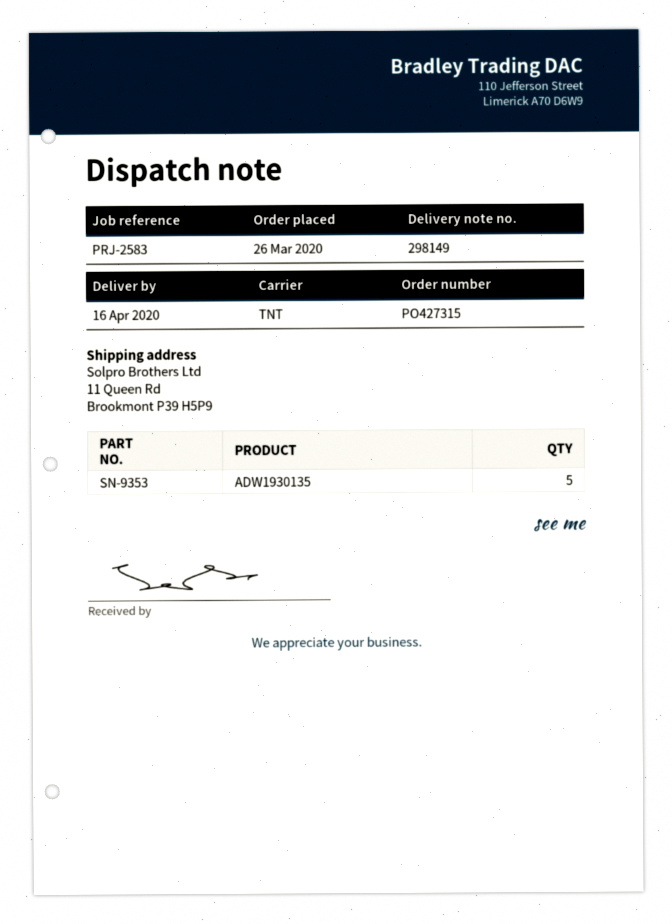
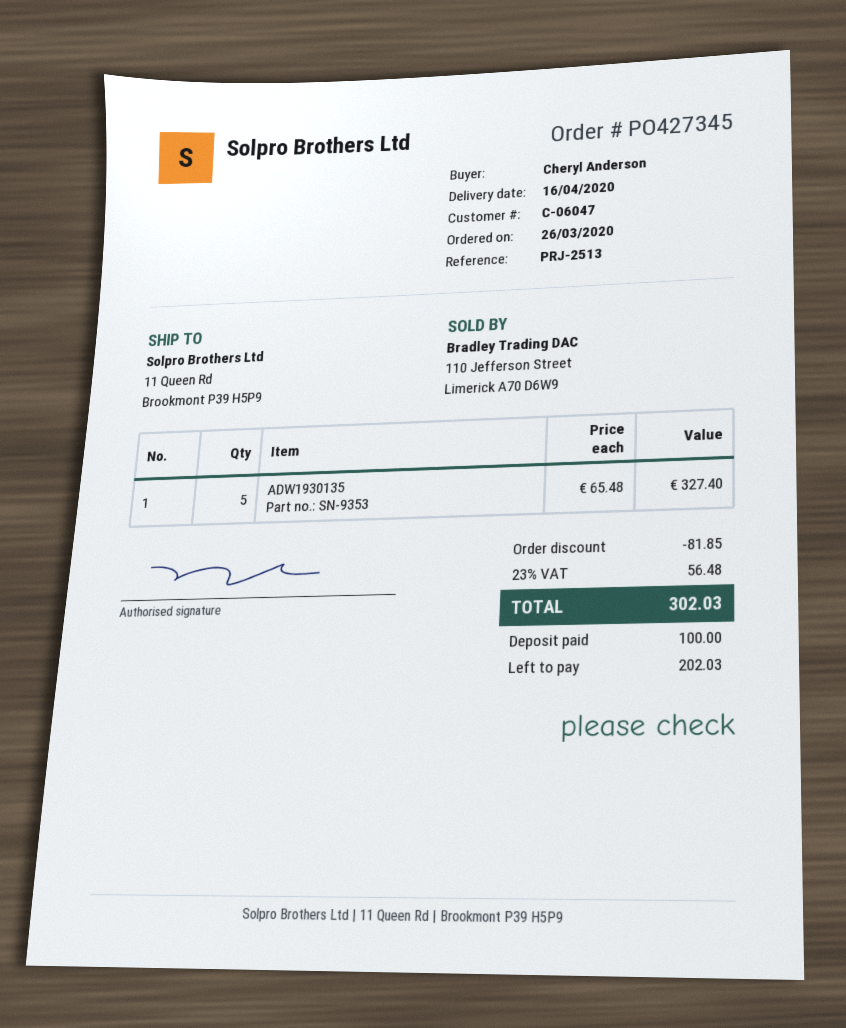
order number: PO427315 -> PO427345
reference: PRJ-2583 -> PRJ-2513

